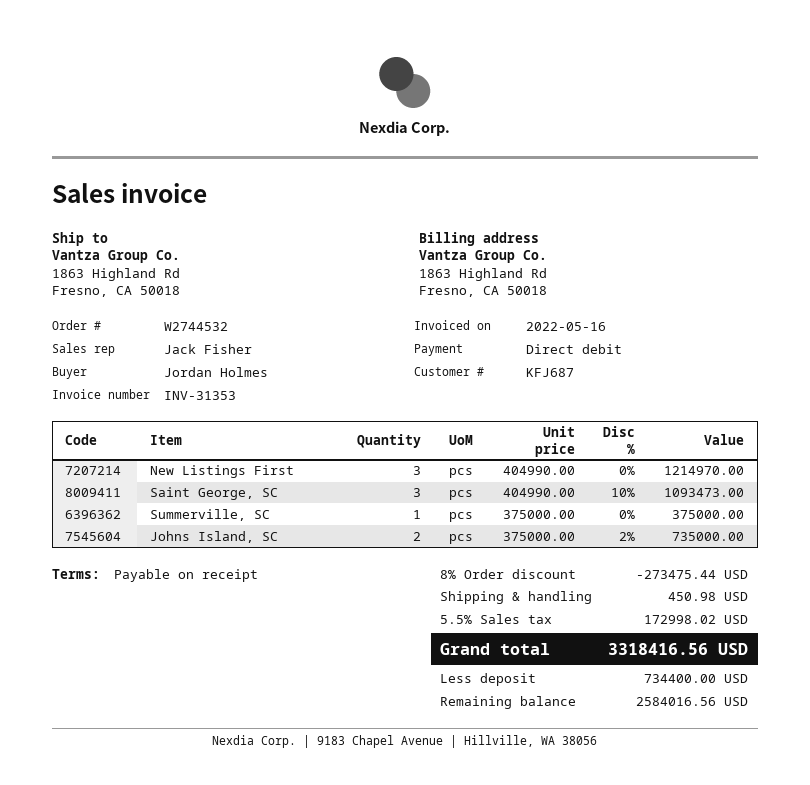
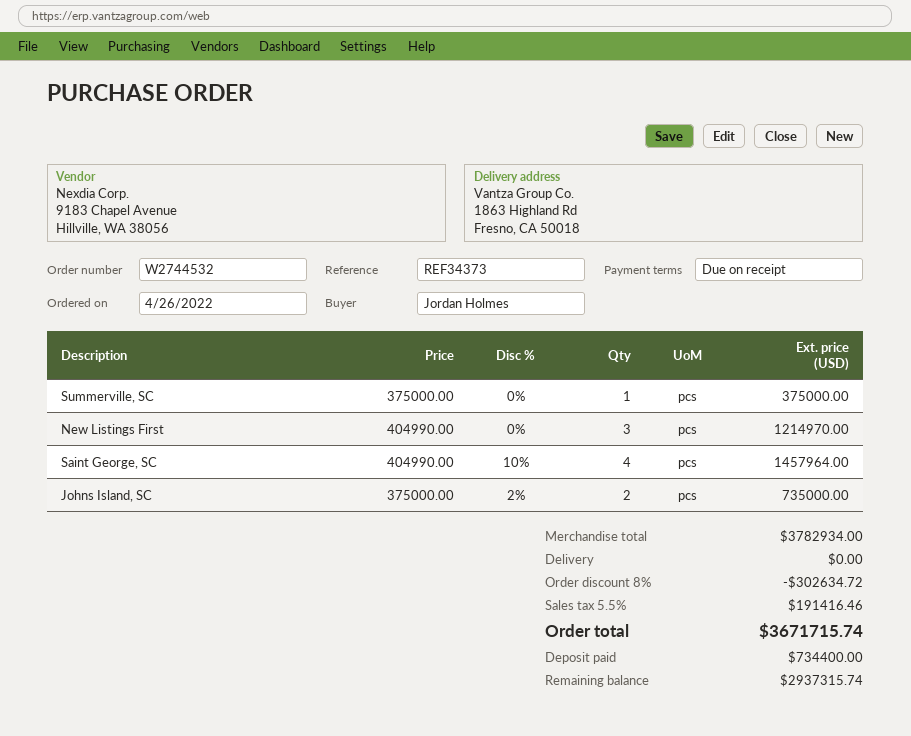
Saint George, SC: 3 x 404990.00 - 10% = 1093473.00 -> 4 x 404990.00 - 10% = 1457964.00
discount: 8% = 273475.44 -> 8% = 302634.72
shipping: 450.98 -> 0.00
tax: 5.5% = 172998.02 -> 5.5% = 191416.46
total: 3318416.56 -> 3671715.74
balance: 2584016.56 -> 2937315.74

